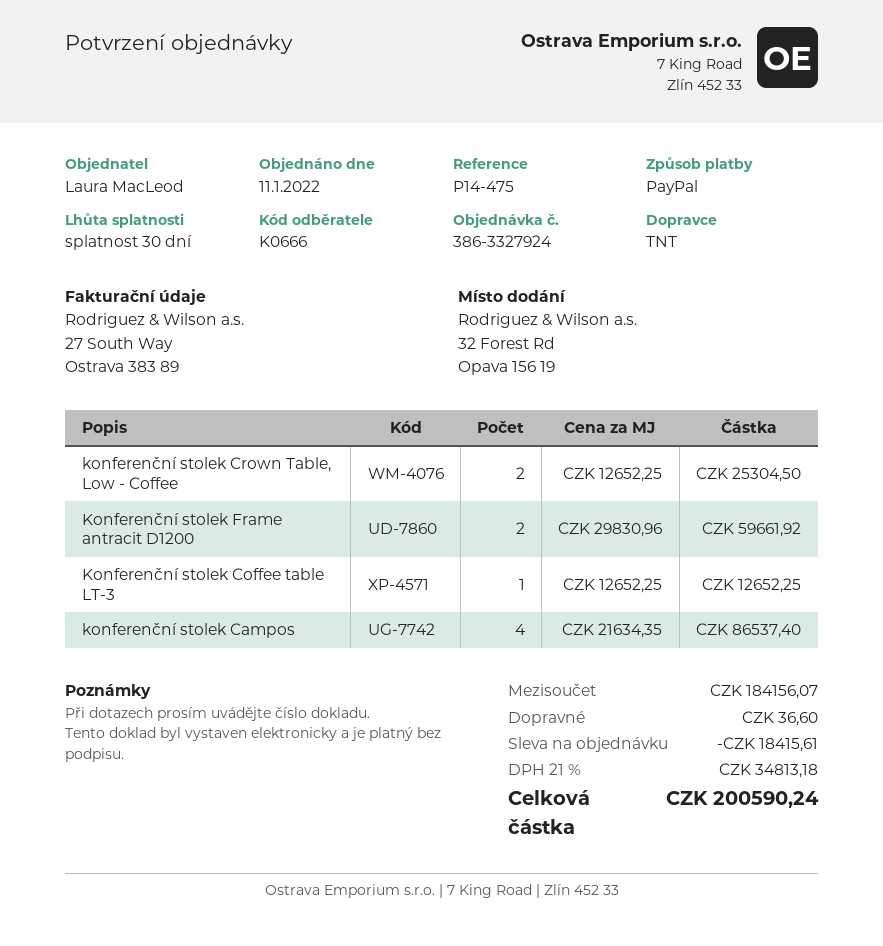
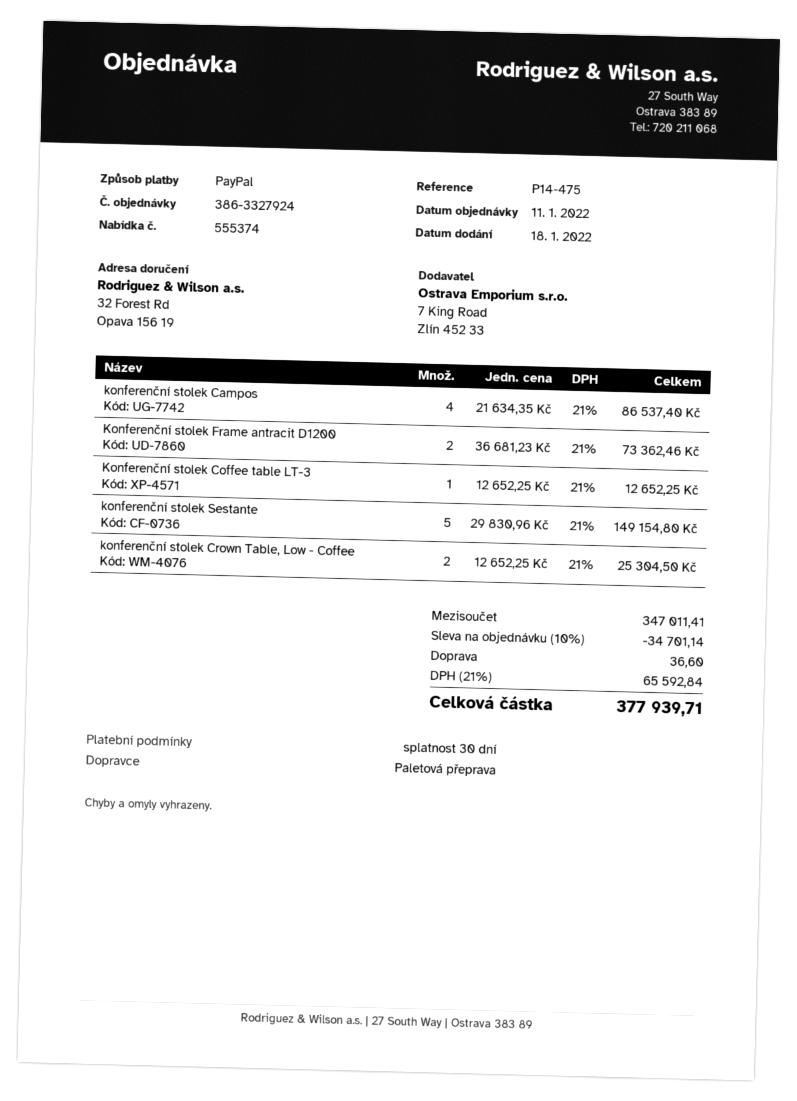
shipping method: TNT -> pallet freight
Konferenční stolek Frame antracit D1200: 2 x 29830.96 = 59661.92 -> 2 x 36681.23 = 73362.46
konferenční stolek Sestante: none -> 5 x 29830.96 = 149154.80
subtotal: 184156.07 -> 347011.41
discount: 18415.61 -> 34701.14
tax: 21% = 34813.18 -> 21% = 65592.84
total: 200590.24 -> 377939.71

